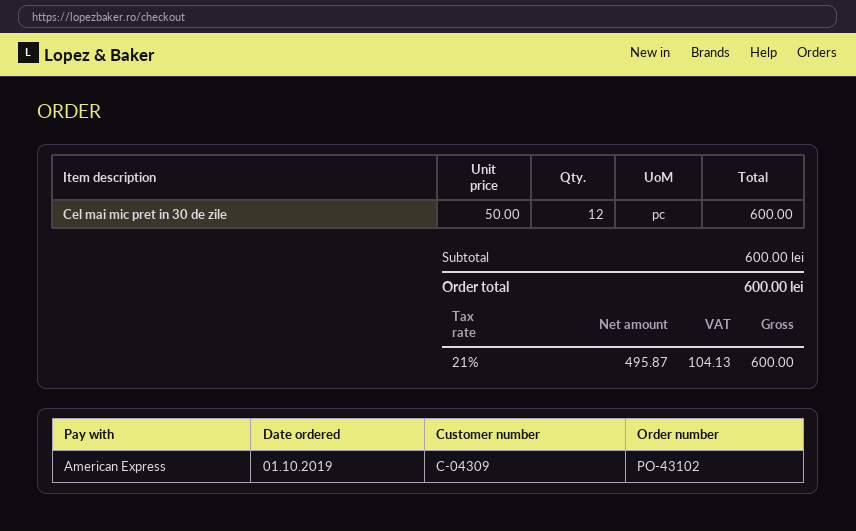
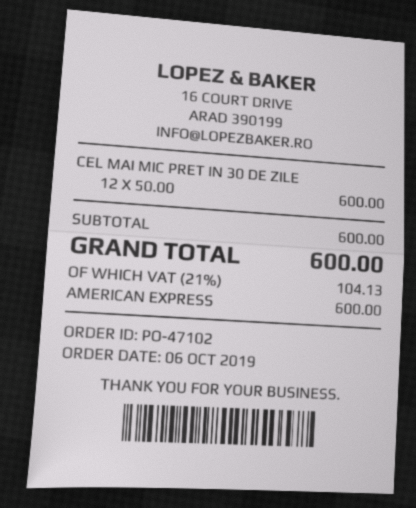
order number: PO-43102 -> PO-47102
order date: 2019-10-01 -> 2019-10-06

